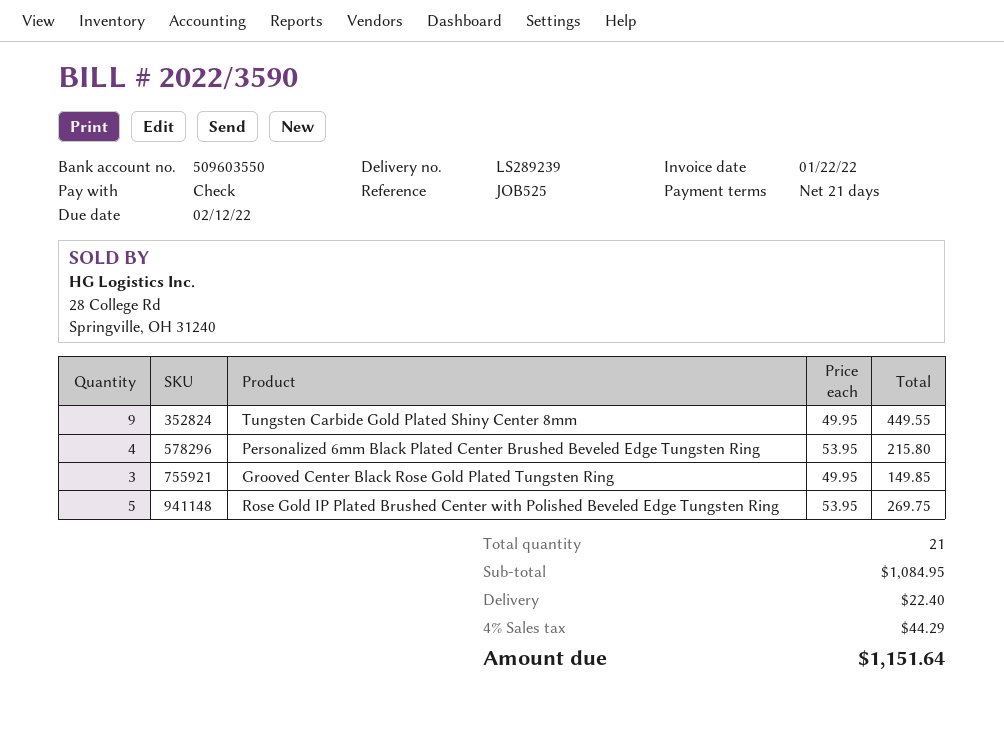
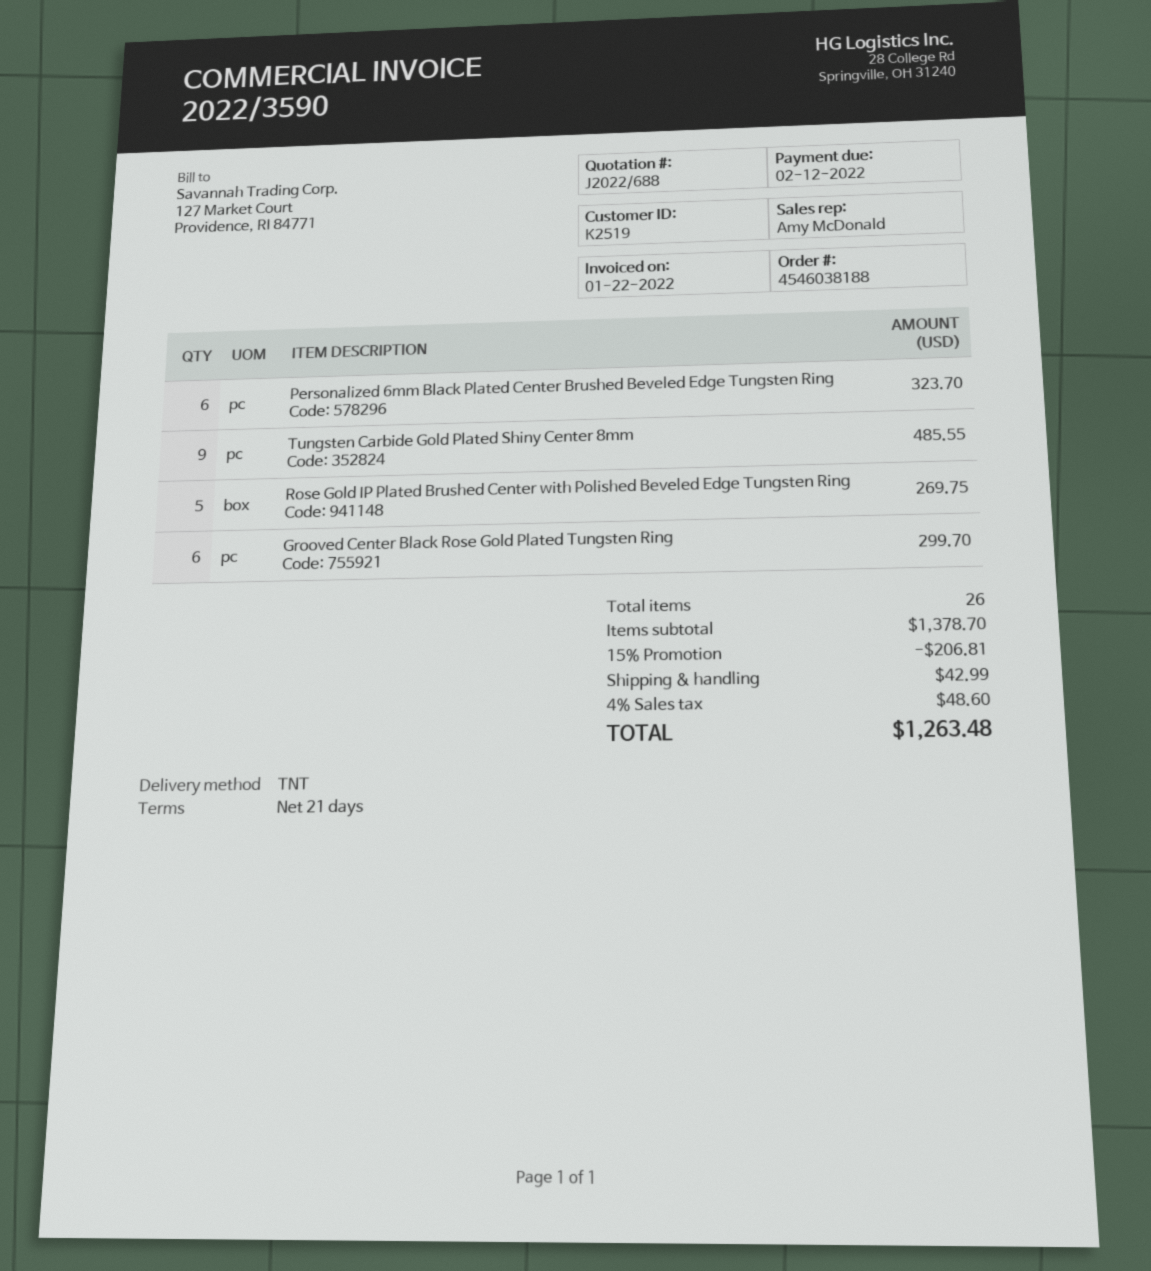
Tungsten Carbide Gold Plated Shiny Center 8mm: 9 for 449.55 -> 9 for 485.55
Personalized 6mm Black Plated Center Brushed Beveled Edge Tungsten Ring: 4 for 215.80 -> 6 for 323.70
Grooved Center Black Rose Gold Plated Tungsten Ring: 3 for 149.85 -> 6 for 299.70
total quantity: 21 -> 26
subtotal: 1084.95 -> 1378.70
discount: none -> 15% = 206.81
shipping: 22.40 -> 42.99
tax: 4% = 44.29 -> 4% = 48.60
total: 1151.64 -> 1263.48

